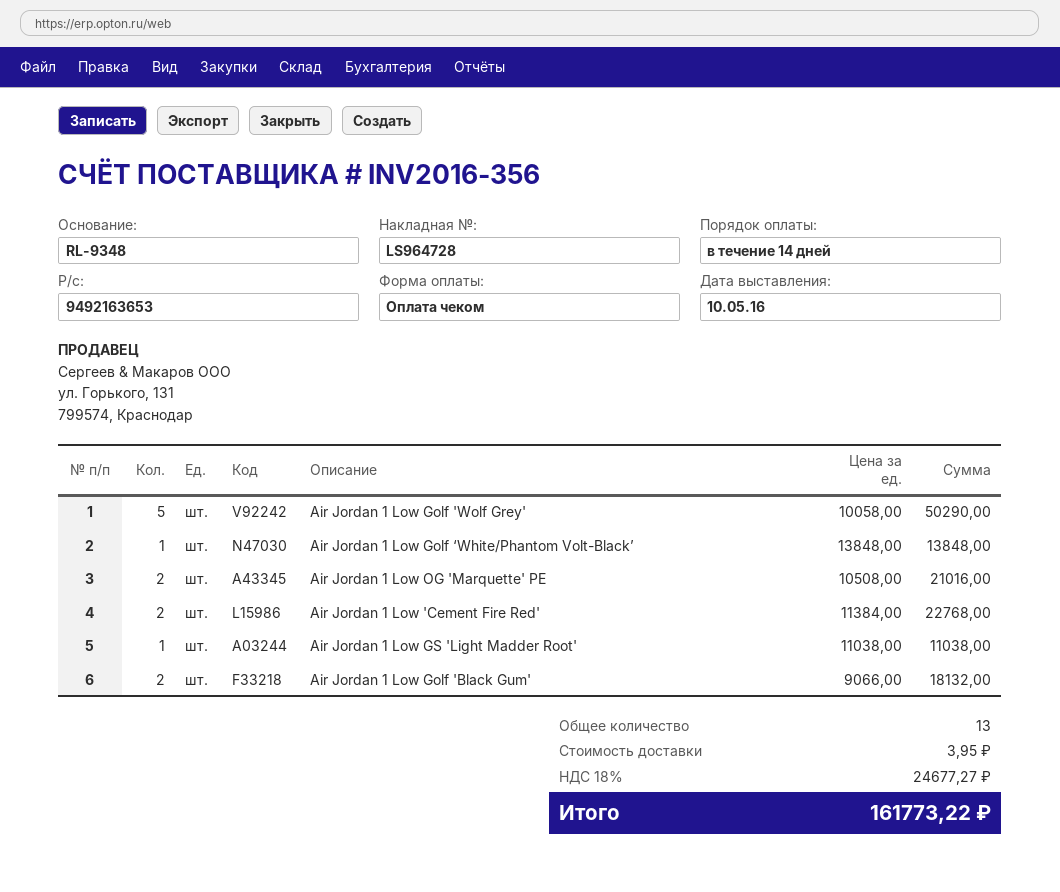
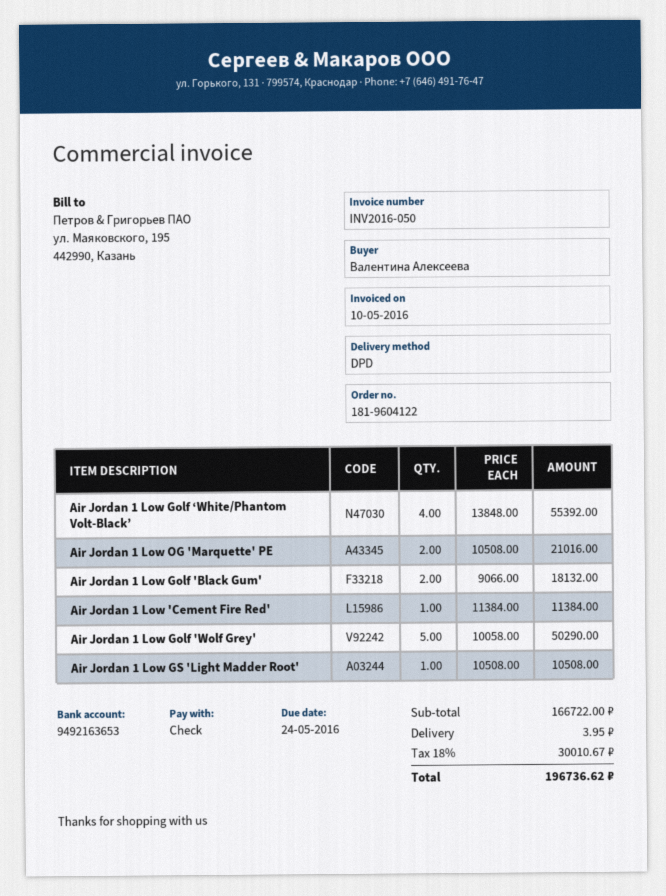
invoice number: INV2016-356 -> INV2016-050
Air Jordan 1 Low Golf ‘White/Phantom Volt-Black’: 1 x 13848.00 = 13848.00 -> 4 x 13848.00 = 55392.00
Air Jordan 1 Low 'Cement Fire Red': 2 x 11384.00 = 22768.00 -> 1 x 11384.00 = 11384.00
Air Jordan 1 Low GS 'Light Madder Root': 1 x 11038.00 = 11038.00 -> 1 x 10508.00 = 10508.00
tax: 18% = 24677.27 -> 18% = 30010.67
total: 161773.22 -> 196736.62

